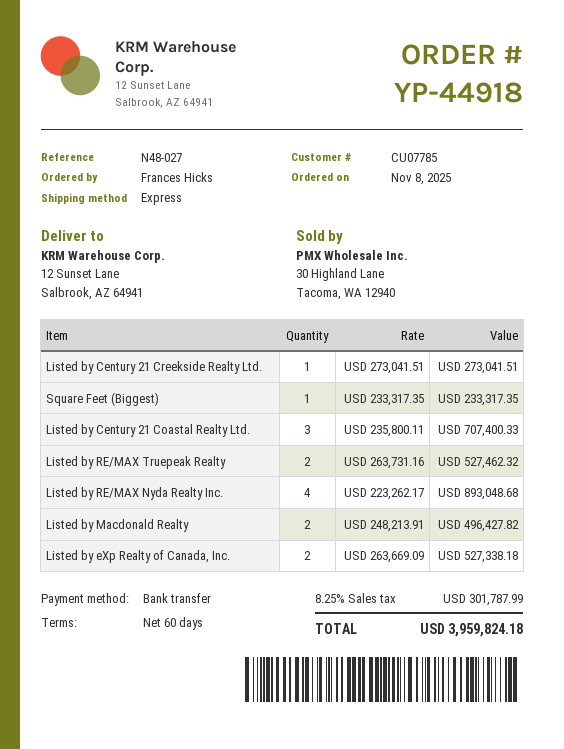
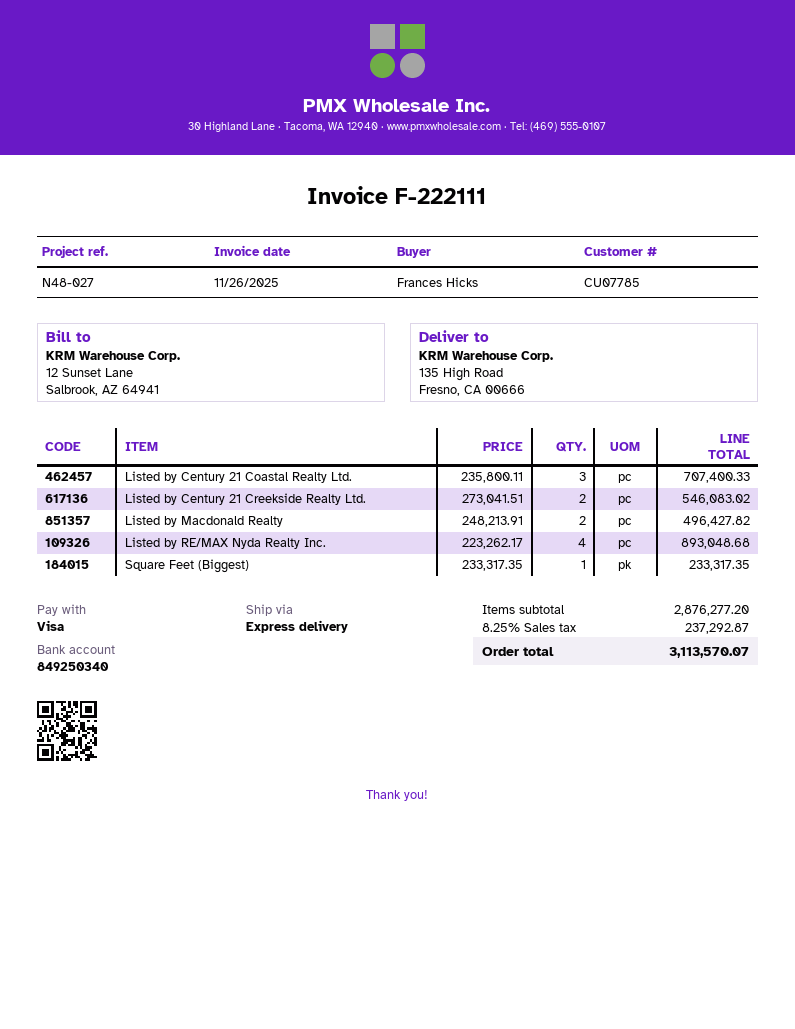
payment method: bank transfer -> Visa
ship to: 12 Sunset Lane, Salbrook, AZ 64941 -> 135 High Road, Fresno, CA 00666
Listed by Century 21 Creekside Realty Ltd.: 1 x 273041.51 = 273041.51 -> 2 x 273041.51 = 546083.02
Listed by RE/MAX Truepeak Realty: 2 x 263731.16 = 527462.32 -> none
Listed by eXp Realty of Canada, Inc.: 2 x 263669.09 = 527338.18 -> none
tax: 8.25% = 301787.99 -> 8.25% = 237292.87
total: 3959824.18 -> 3113570.07

